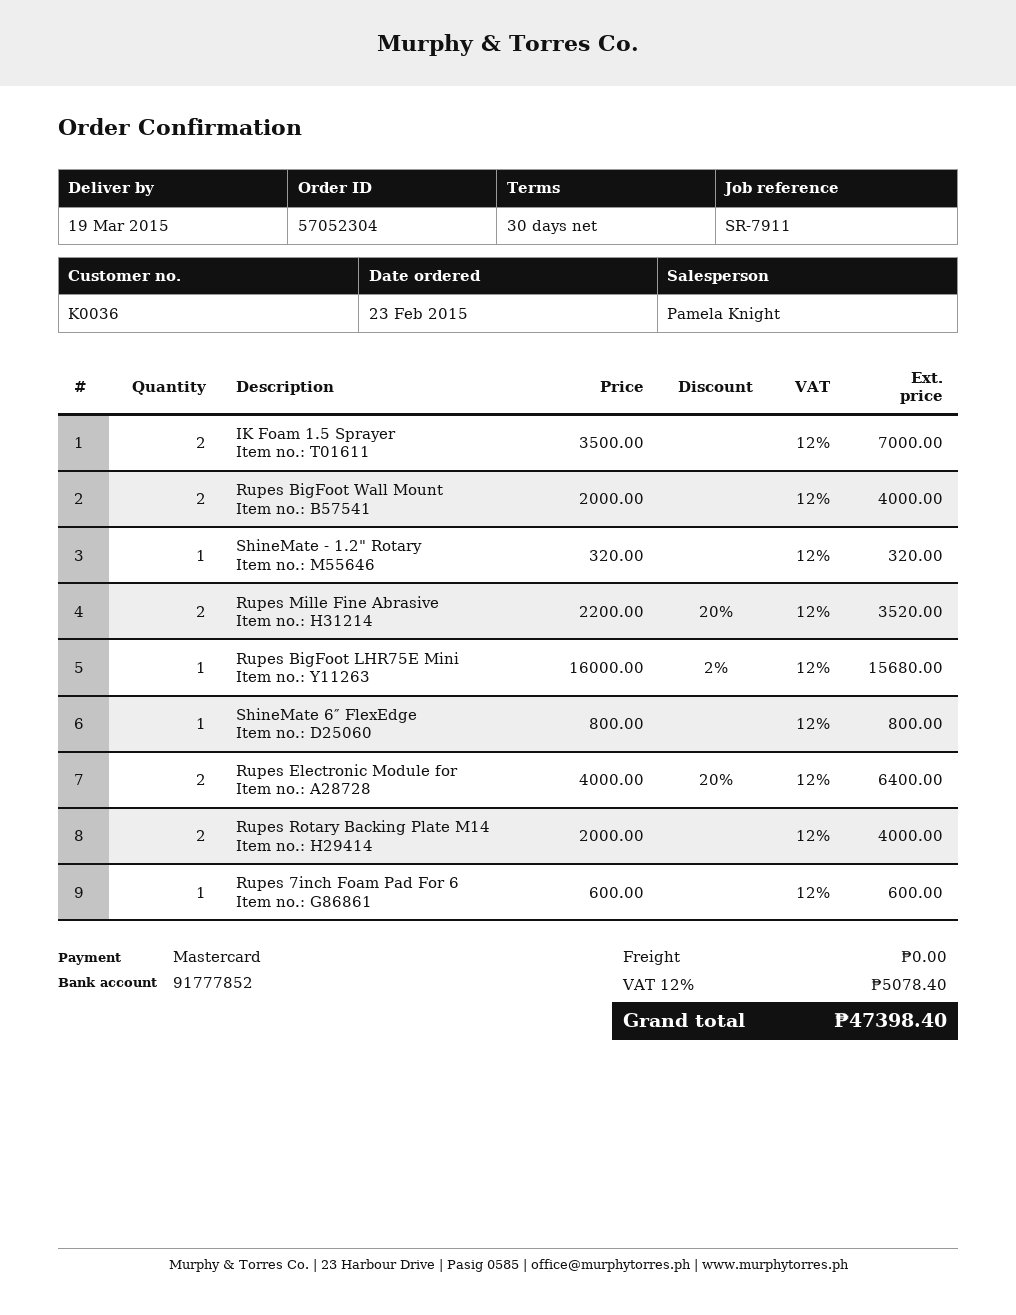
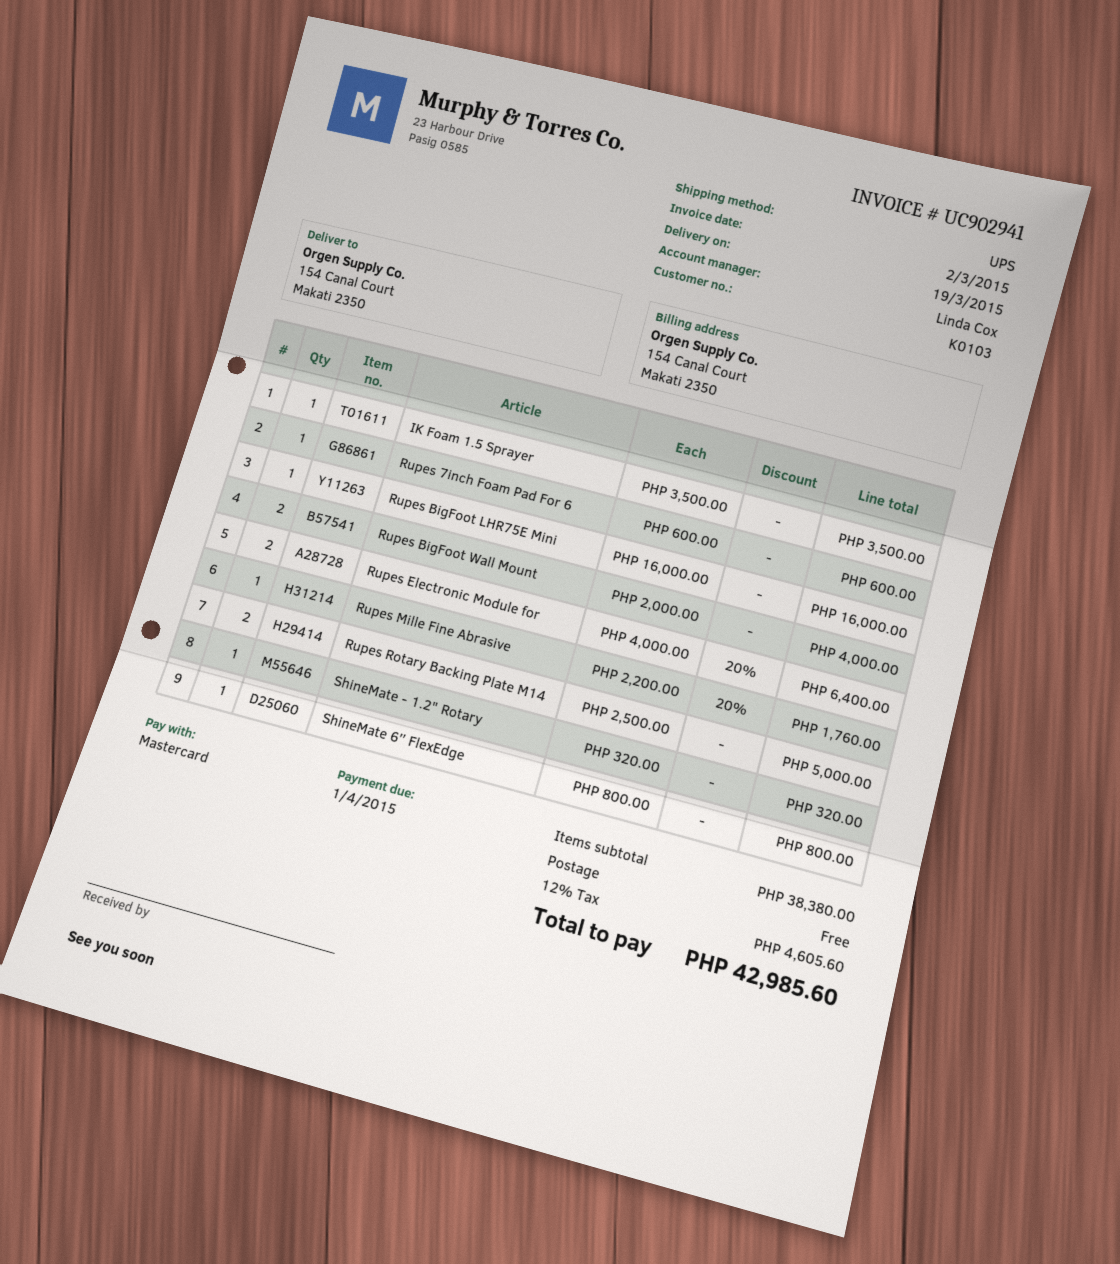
customer number: K0036 -> K0103
sales rep: Pamela Knight -> Linda Cox
IK Foam 1.5 Sprayer: 2 x 3500.00 = 7000.00 -> 1 x 3500.00 = 3500.00
Rupes Mille Fine Abrasive: 2 x 2200.00 - 20% = 3520.00 -> 1 x 2200.00 - 20% = 1760.00
Rupes BigFoot LHR75E Mini: 1 x 16000.00 - 2% = 15680.00 -> 1 x 16000.00 = 16000.00
Rupes Rotary Backing Plate M14: 2 x 2000.00 = 4000.00 -> 2 x 2500.00 = 5000.00
tax: 12% = 5078.40 -> 12% = 4605.60
total: 47398.40 -> 42985.60

